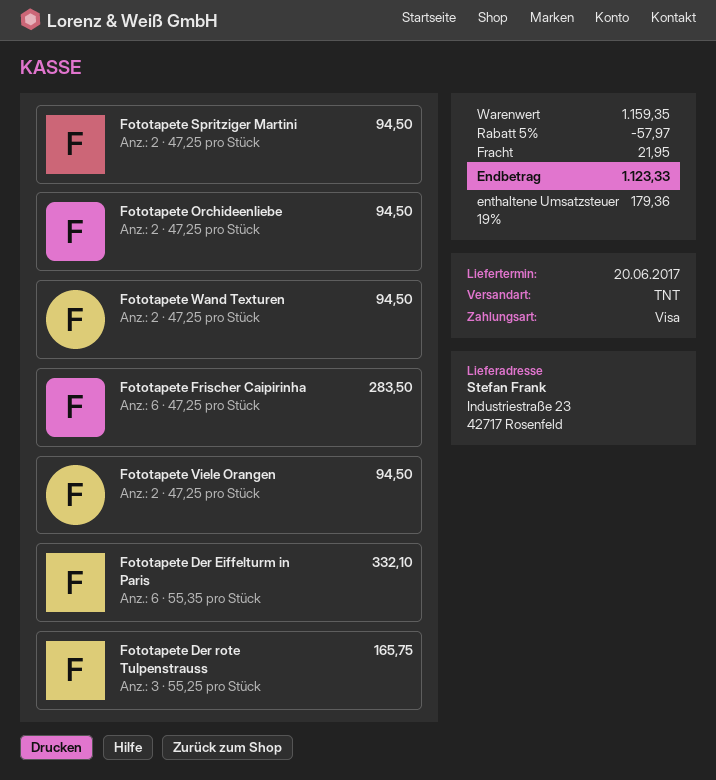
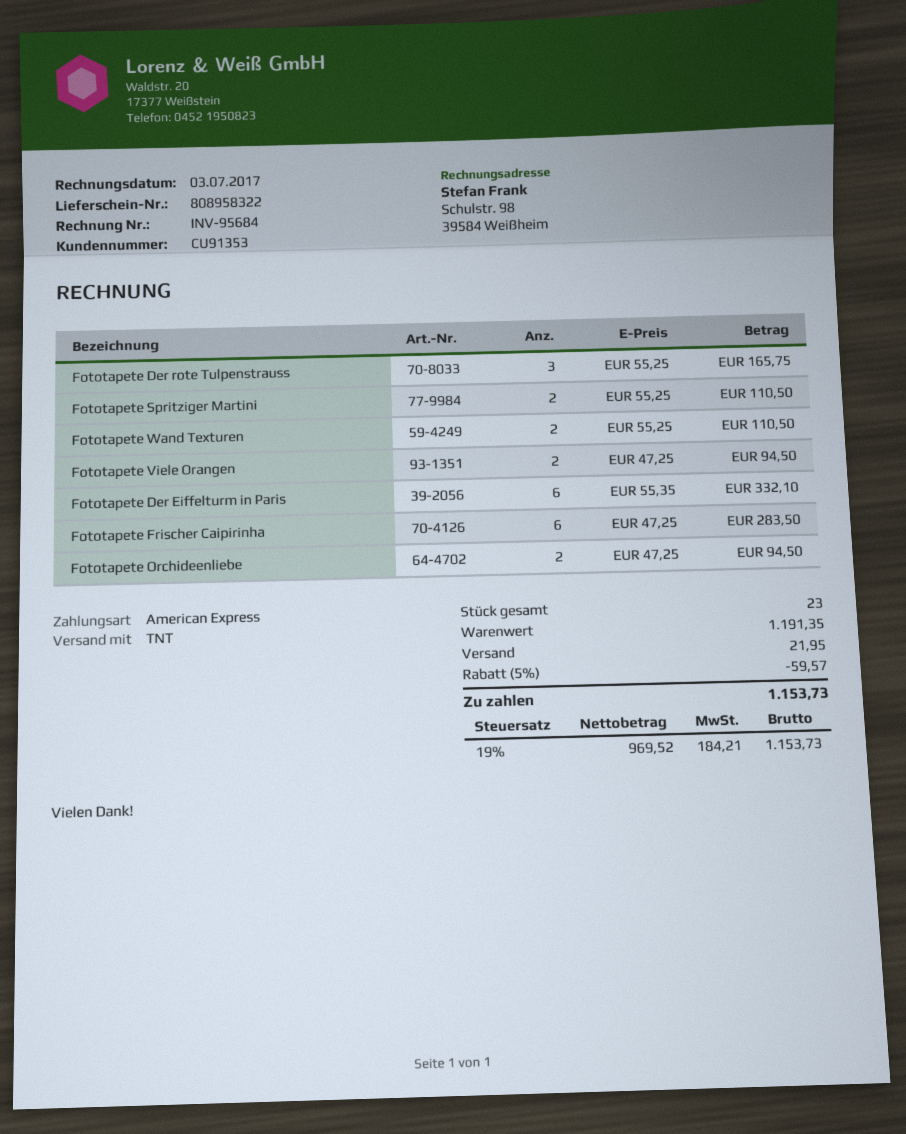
payment method: Visa -> American Express
Fototapete Spritziger Martini: 2 x 47.25 = 94.50 -> 2 x 55.25 = 110.50
Fototapete Wand Texturen: 2 x 47.25 = 94.50 -> 2 x 55.25 = 110.50
subtotal: 1159.35 -> 1191.35
discount: 5% = 57.97 -> 5% = 59.57
tax: 19% = 179.36 -> 19% = 184.21
total: 1123.33 -> 1153.73

